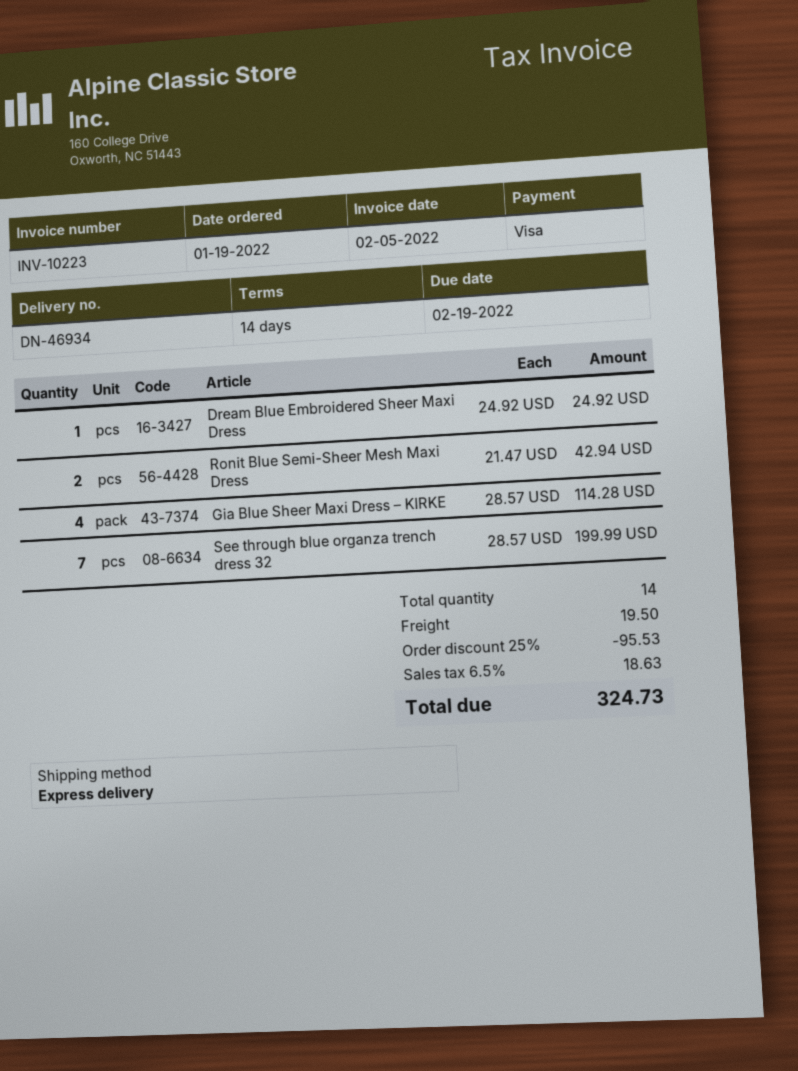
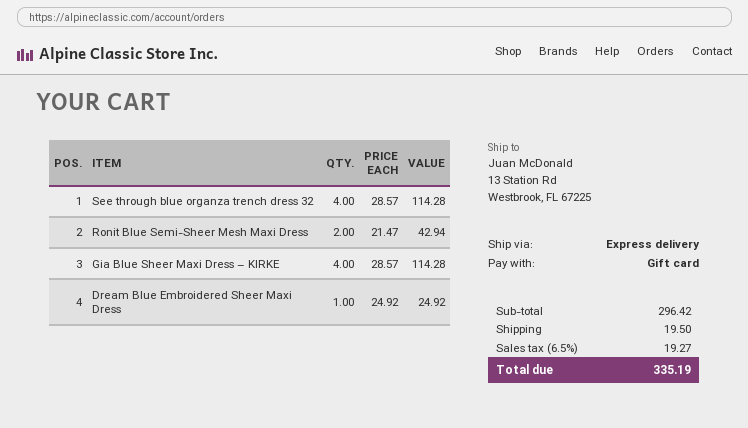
payment method: Visa -> gift card
See through blue organza trench dress 32: 7 x 28.57 = 199.99 -> 4 x 28.57 = 114.28
discount: 25% = 95.53 -> none
tax: 6.5% = 18.63 -> 6.5% = 19.27
total: 324.73 -> 335.19

